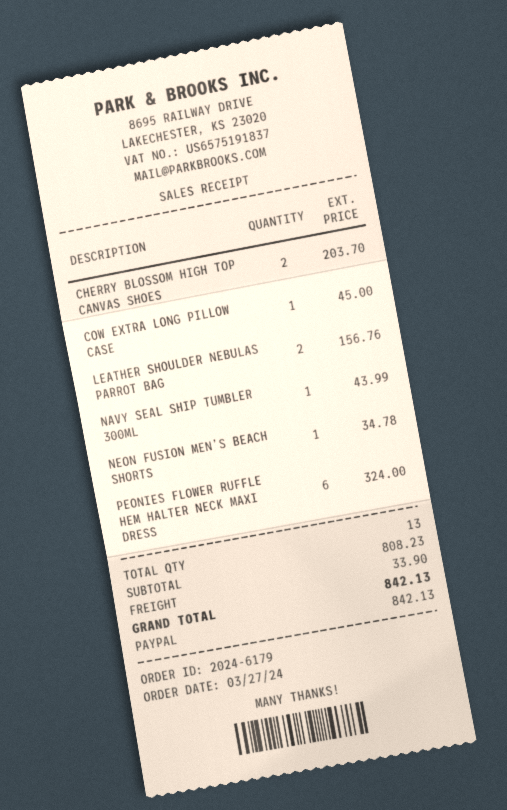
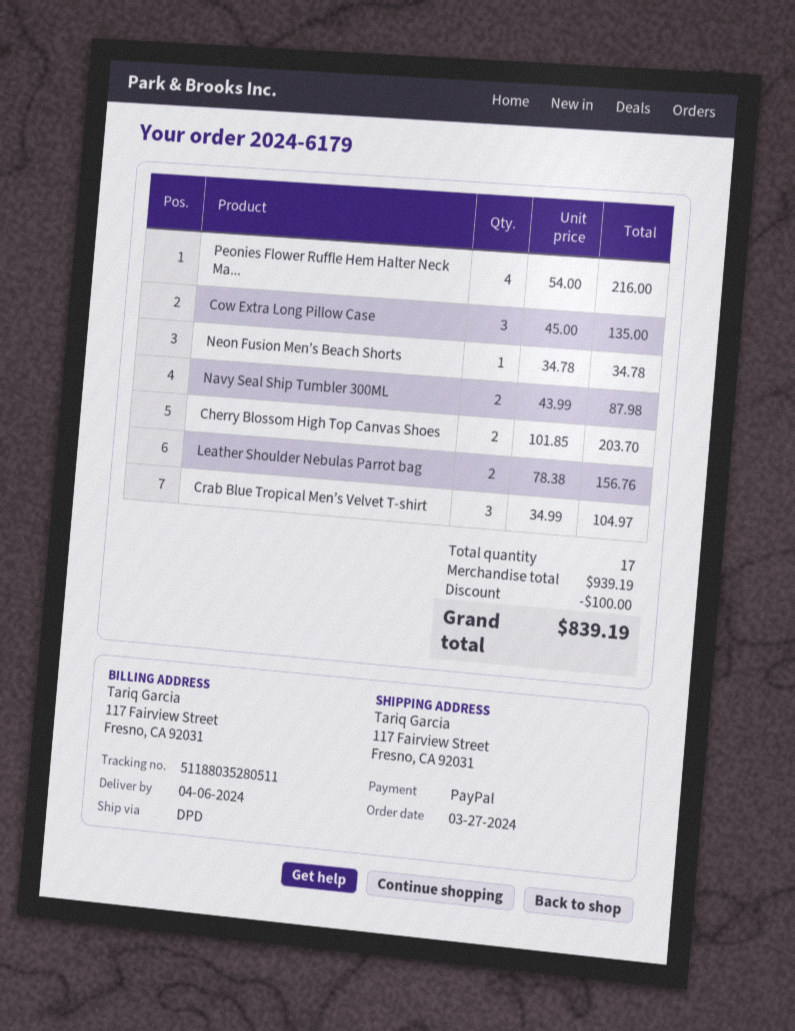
COW EXTRA LONG PILLOW CASE: 1 for 45.00 -> 3 for 135.00
NAVY SEAL SHIP TUMBLER 300ML: 1 for 43.99 -> 2 for 87.98
PEONIES FLOWER RUFFLE HEM HALTER NECK MAXI DRESS: 6 for 324.00 -> 4 for 216.00
Crab Blue Tropical Men’s Velvet T-shirt: none -> 3 for 104.97
total quantity: 13 -> 17
subtotal: 808.23 -> 939.19
discount: none -> 100.00
shipping: 33.90 -> none
total: 842.13 -> 839.19

